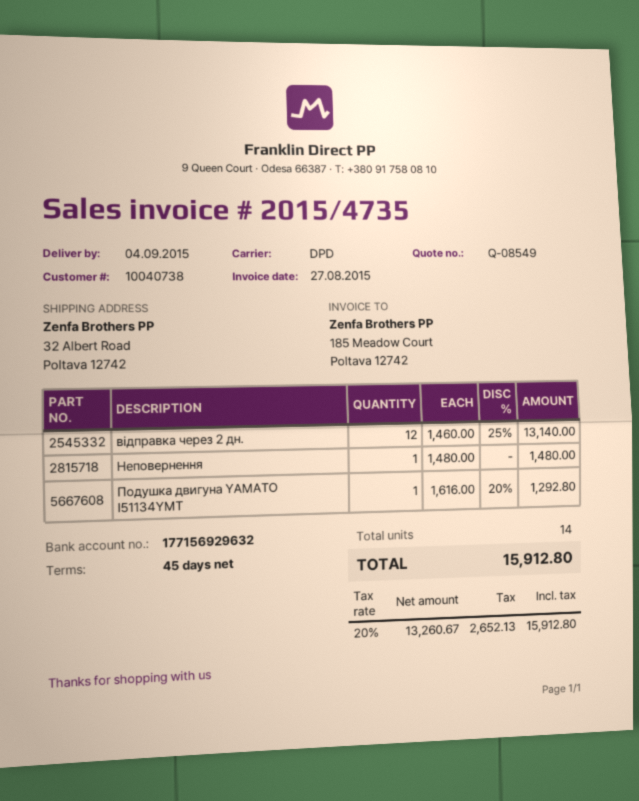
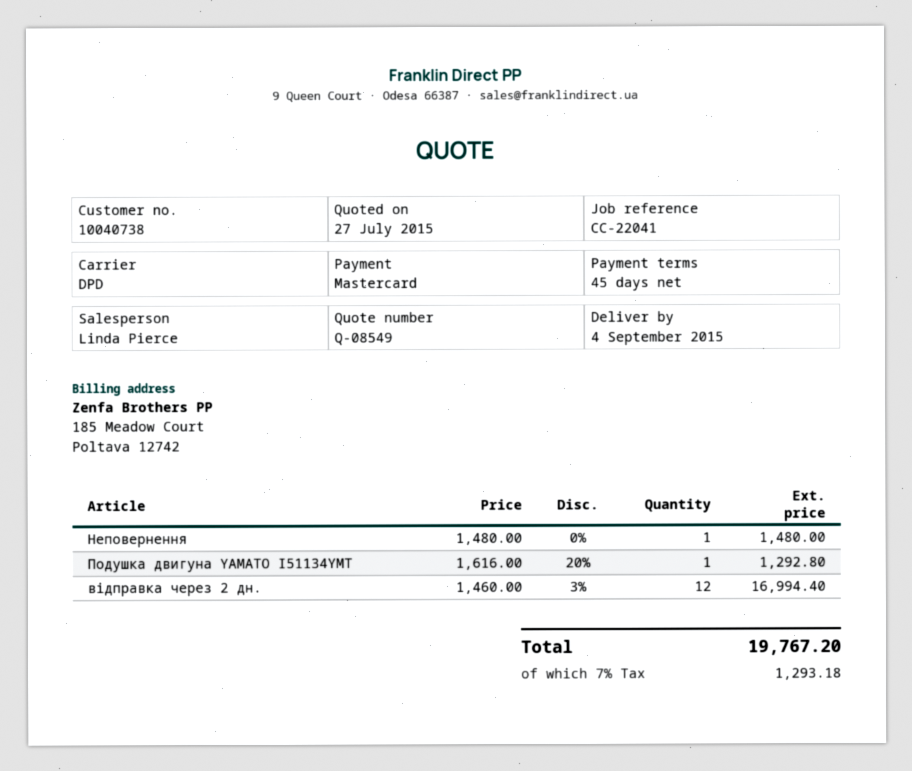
відправка через 2 дн.: 12 x 1460.00 - 25% = 13140.00 -> 12 x 1460.00 - 3% = 16994.40
tax: 20% = 2652.13 -> 7% = 1293.18
total: 15912.80 -> 19767.20

